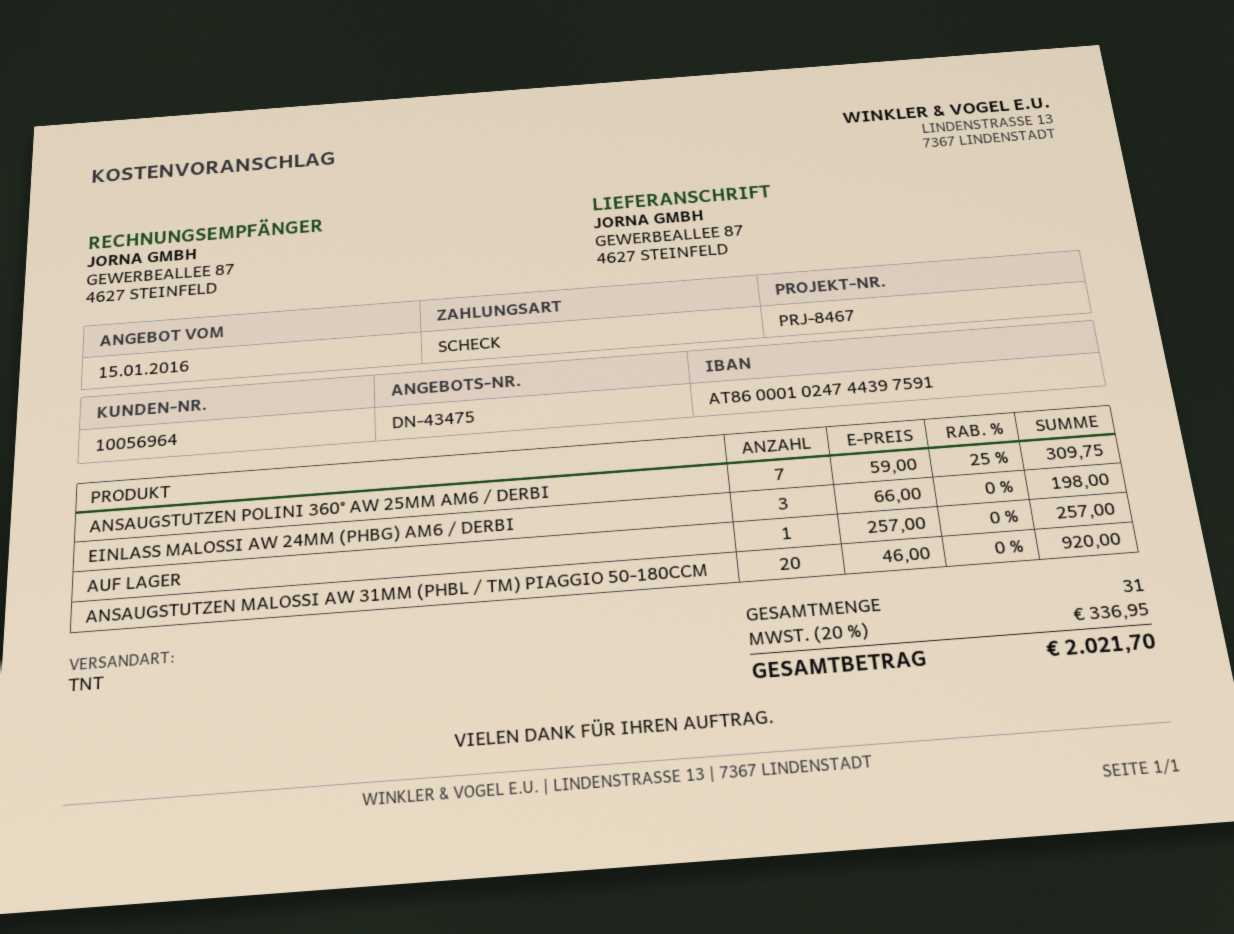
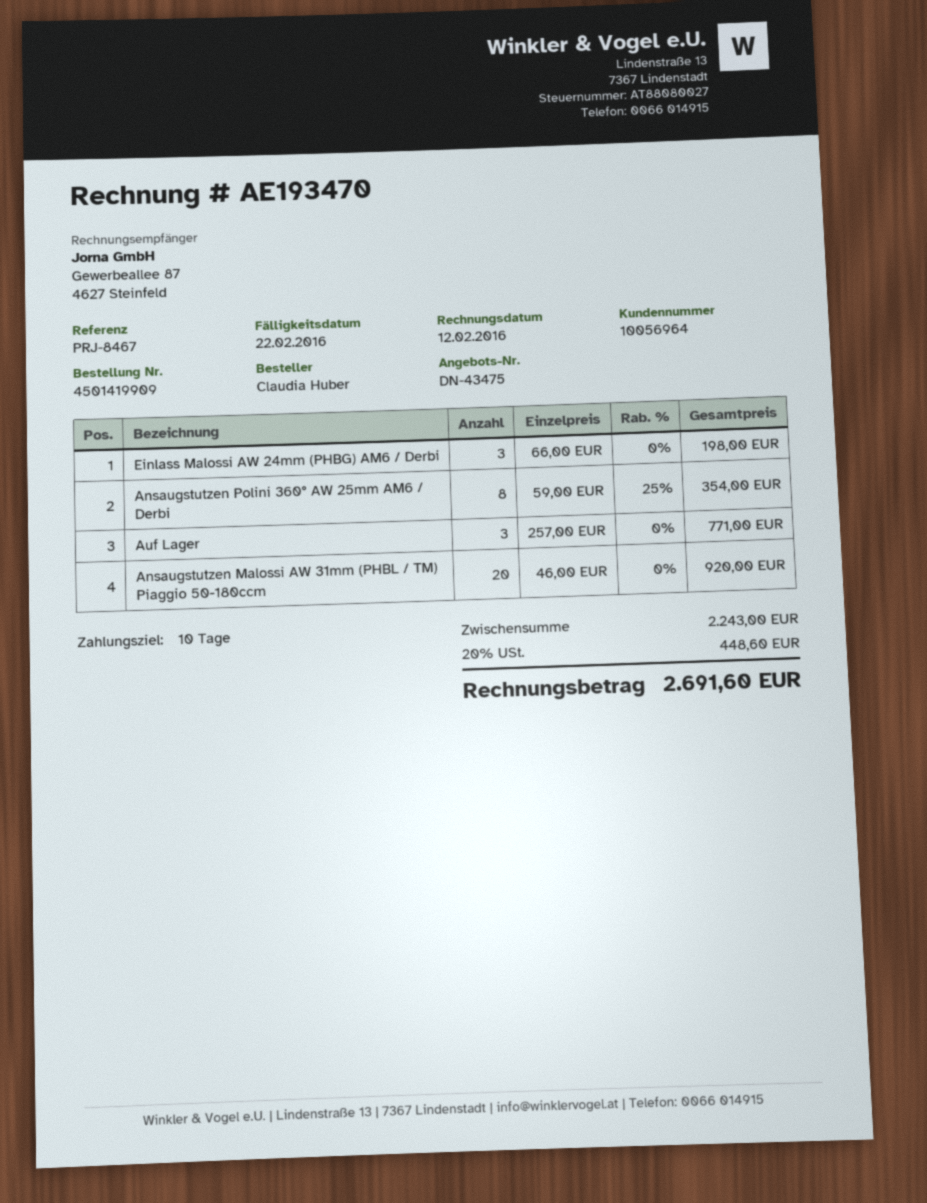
ANSAUGSTUTZEN POLINI 360° AW 25MM AM6 / DERBI: 7 x 59.00 - 25% = 309.75 -> 8 x 59.00 - 25% = 354.00
AUF LAGER: 1 x 257.00 = 257.00 -> 3 x 257.00 = 771.00
tax: 20% = 336.95 -> 20% = 448.60
total: 2021.70 -> 2691.60

